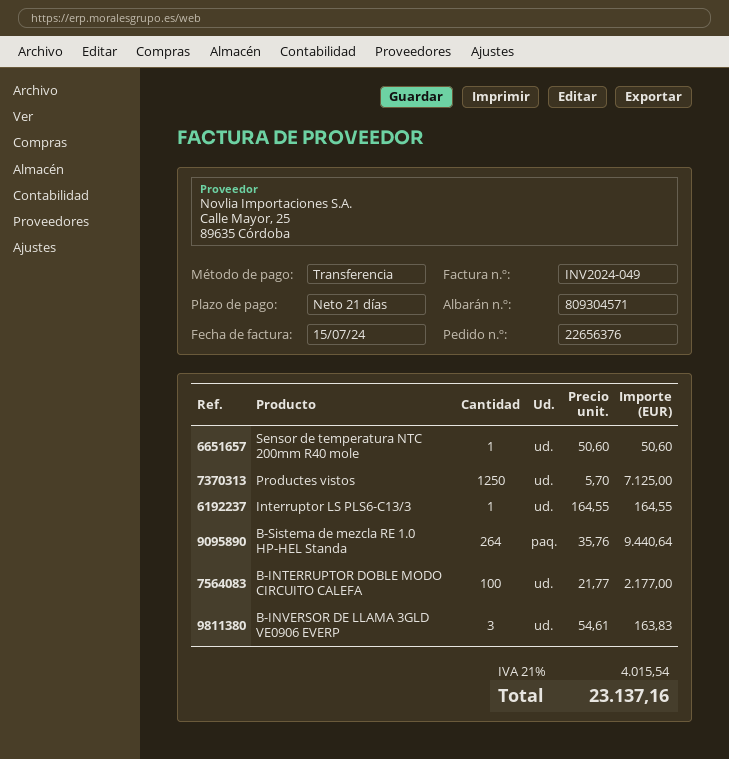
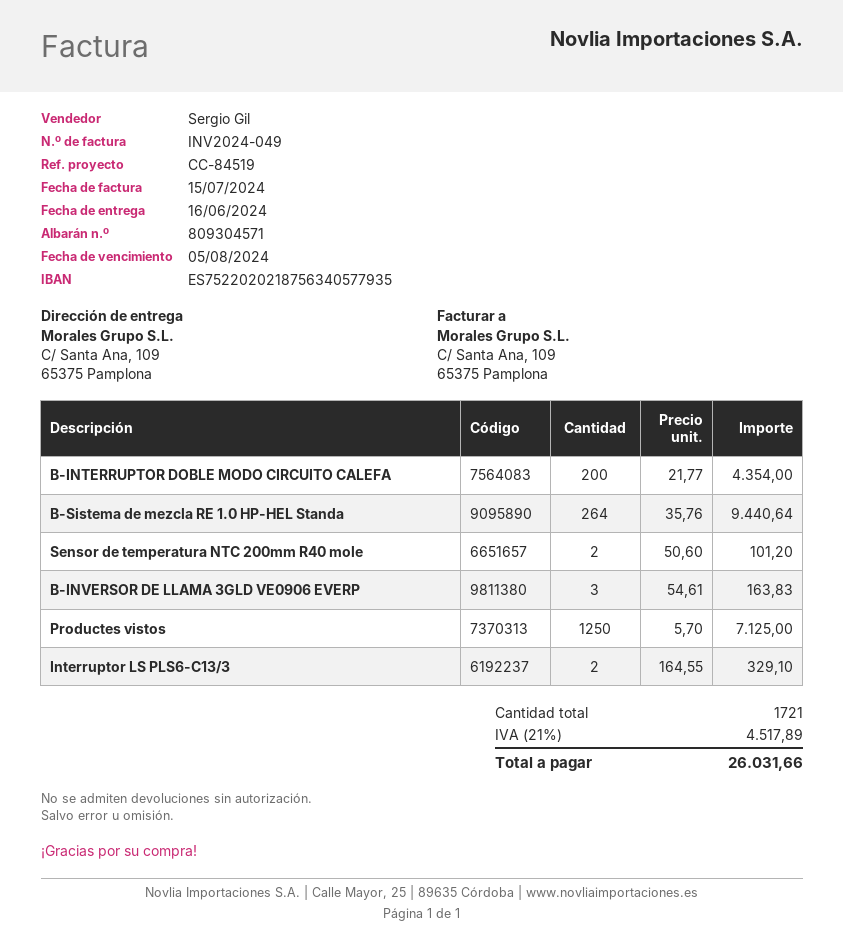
Sensor de temperatura NTC 200mm R40 mole: 1 x 50.60 = 50.60 -> 2 x 50.60 = 101.20
Interruptor LS PLS6-C13/3: 1 x 164.55 = 164.55 -> 2 x 164.55 = 329.10
B-INTERRUPTOR DOBLE MODO CIRCUITO CALEFA: 100 x 21.77 = 2177.00 -> 200 x 21.77 = 4354.00
tax: 21% = 4015.54 -> 21% = 4517.89
total: 23137.16 -> 26031.66

